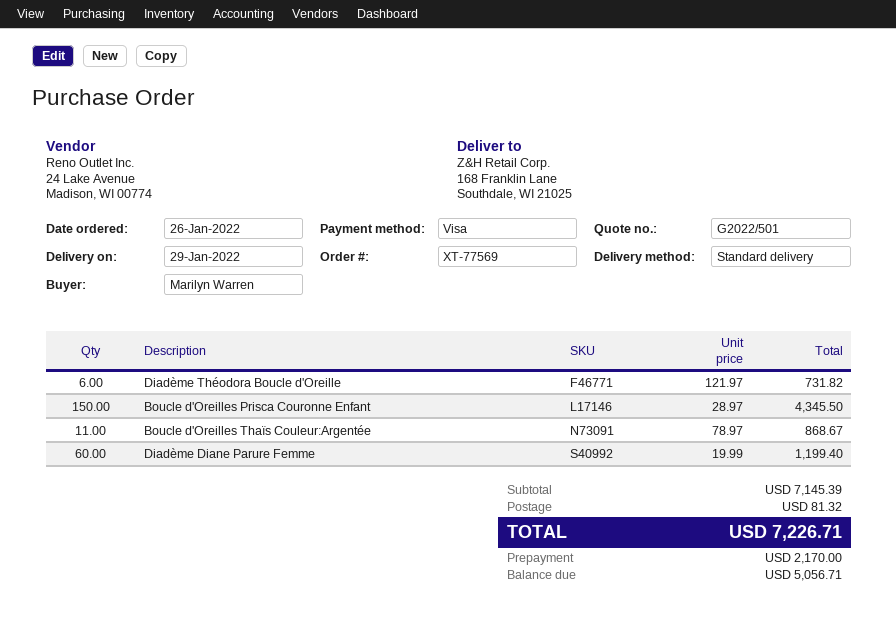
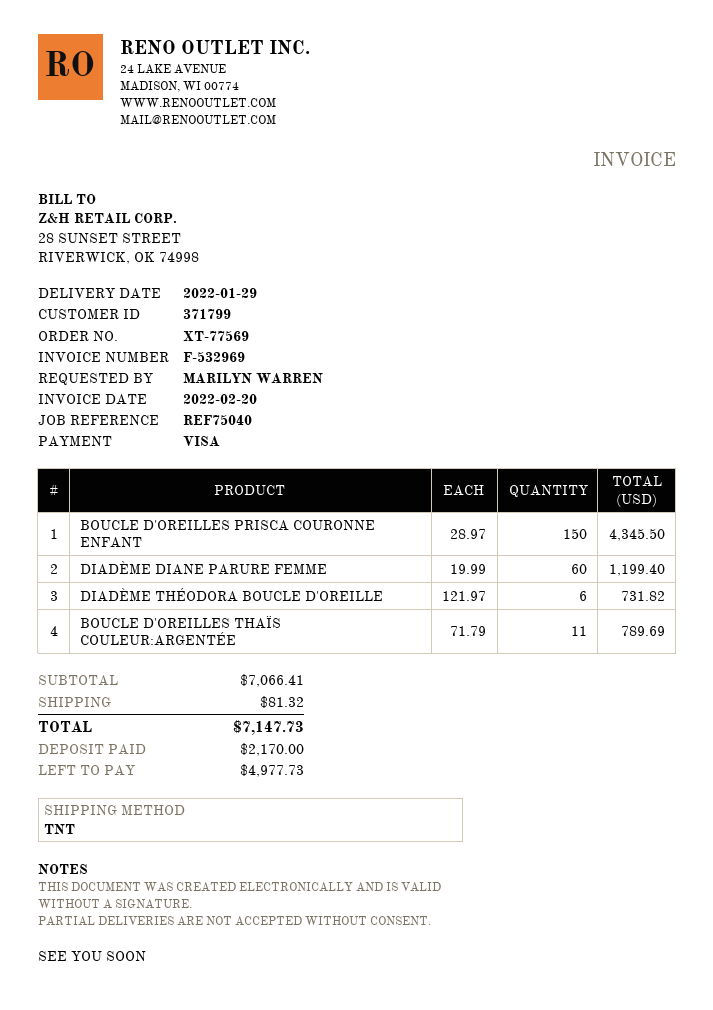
shipping method: standard -> TNT
Boucle d'Oreilles Thaïs Couleur:Argentée: 11 x 78.97 = 868.67 -> 11 x 71.79 = 789.69
subtotal: 7145.39 -> 7066.41
total: 7226.71 -> 7147.73
balance: 5056.71 -> 4977.73

